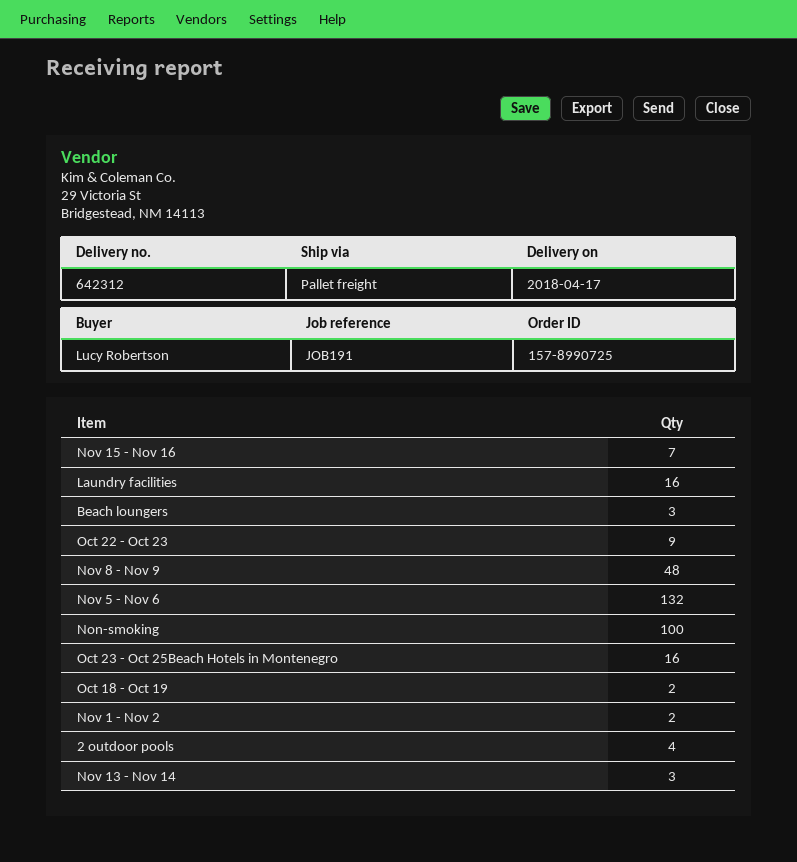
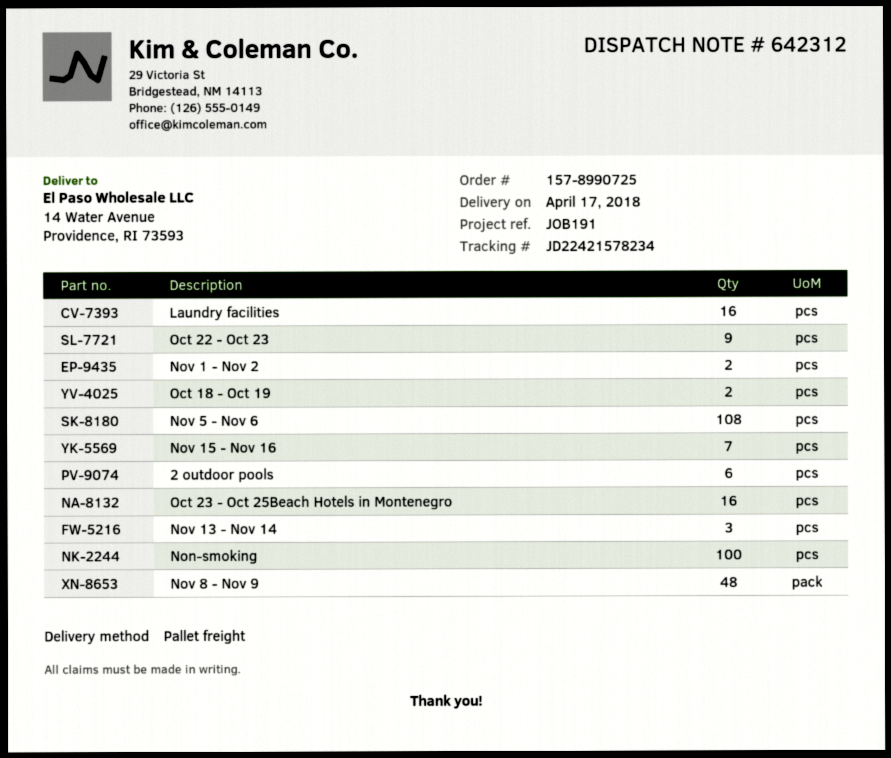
Beach loungers: 3 -> none
Nov 5 - Nov 6: 132 -> 108
2 outdoor pools: 4 -> 6

